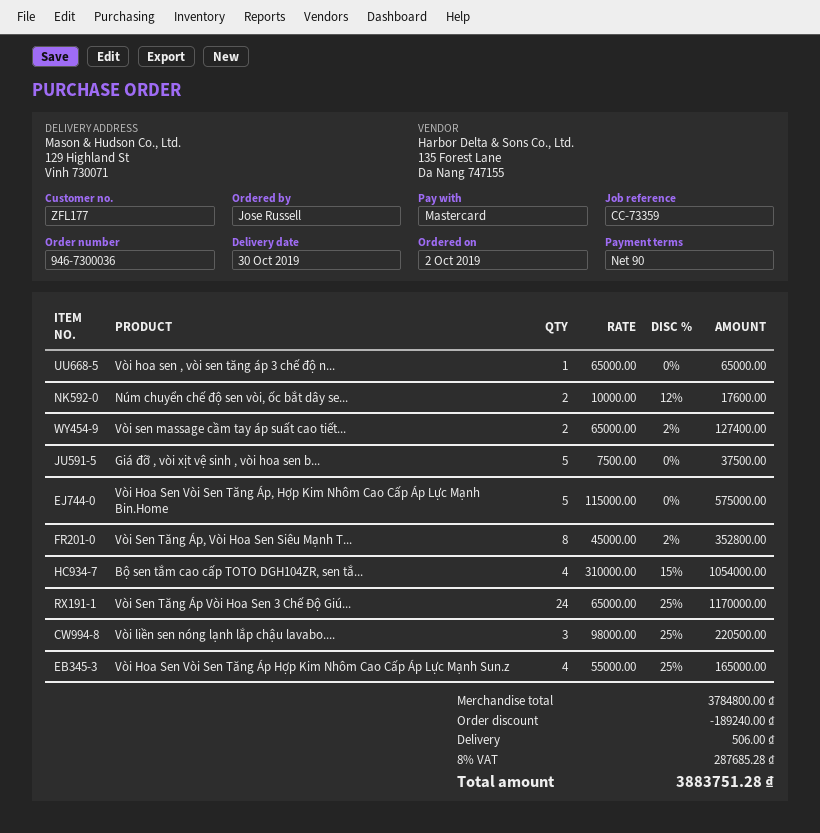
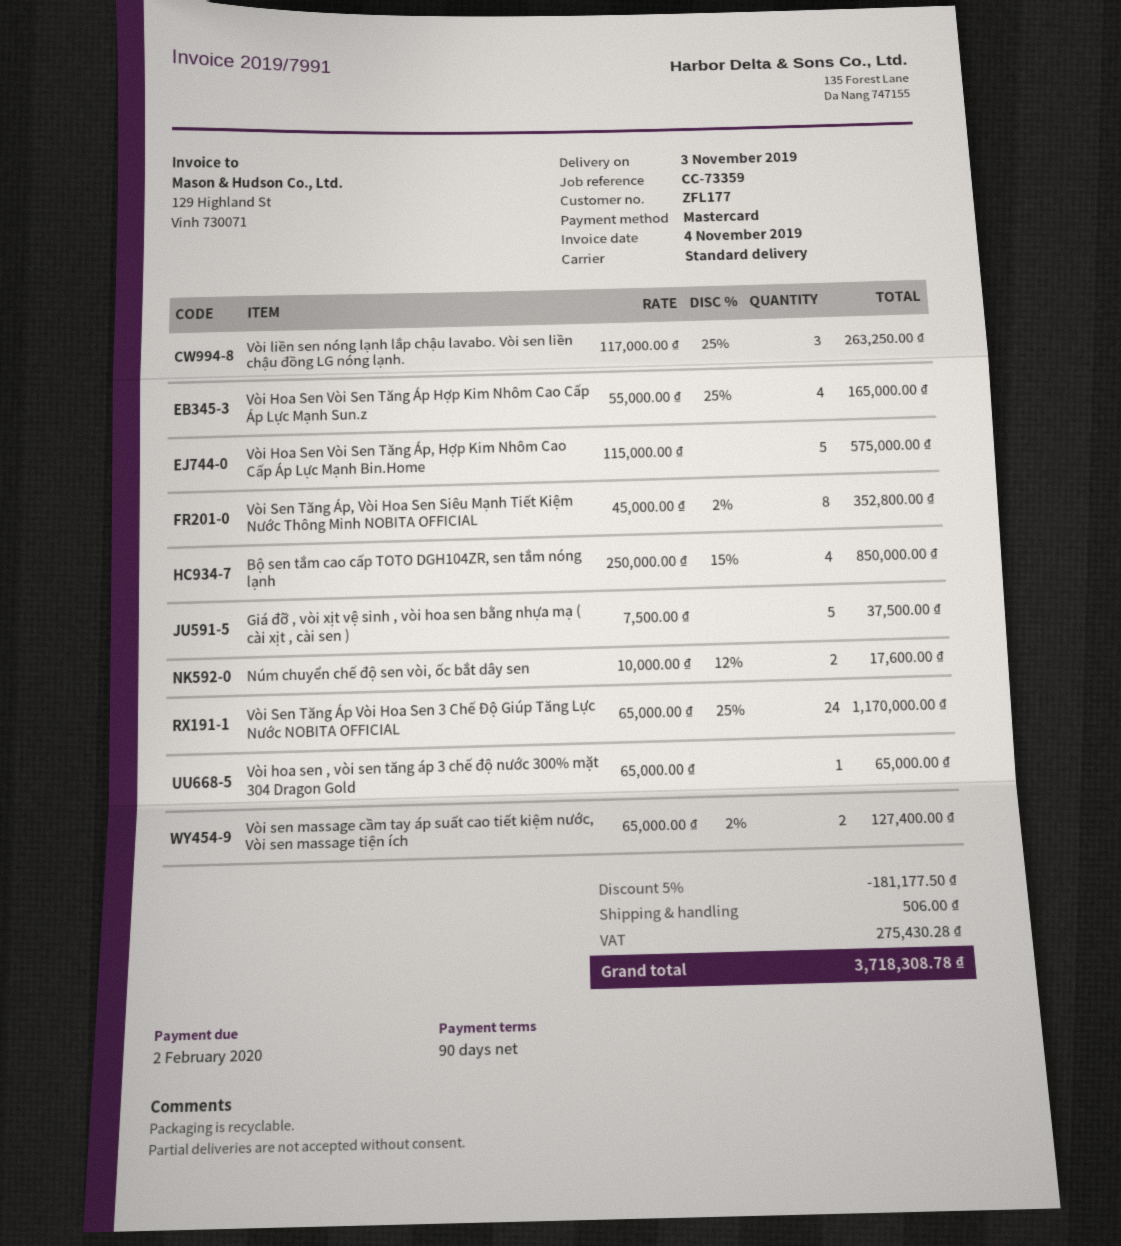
delivery date: 2019-10-30 -> 2019-11-03
Bộ sen tắm cao cấp TOTO DGH104ZR, sen tắ...: 4 x 310000.00 - 15% = 1054000.00 -> 4 x 250000.00 - 15% = 850000.00
Vòi liền sen nóng lạnh lắp chậu lavabo....: 3 x 98000.00 - 25% = 220500.00 -> 3 x 117000.00 - 25% = 263250.00
discount: 189240.00 -> 181177.50
tax: 287685.28 -> 275430.28
total: 3883751.28 -> 3718308.78

